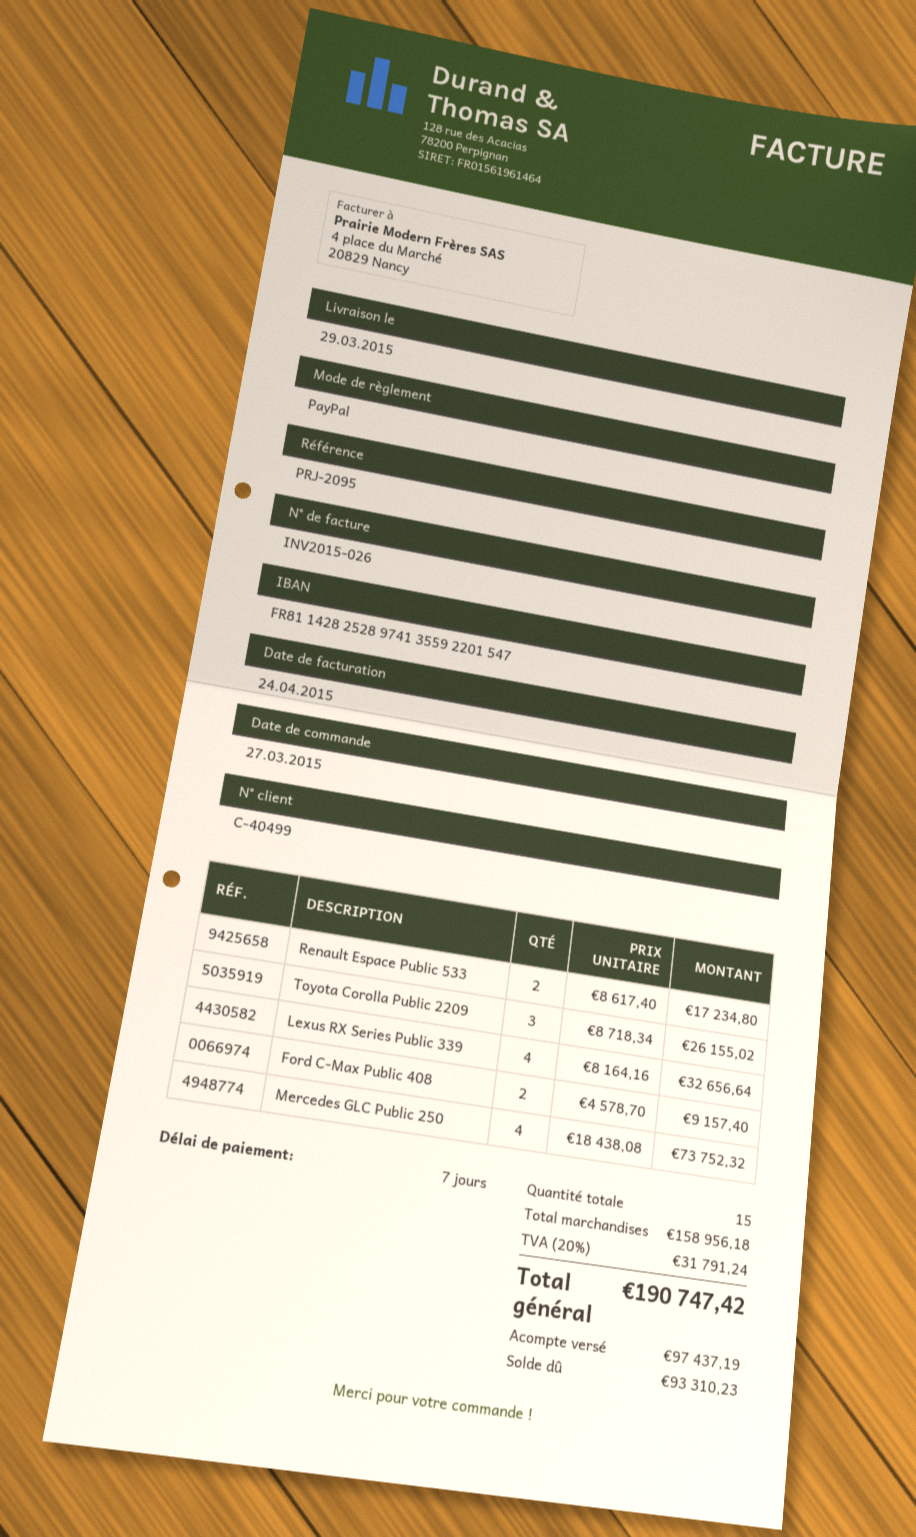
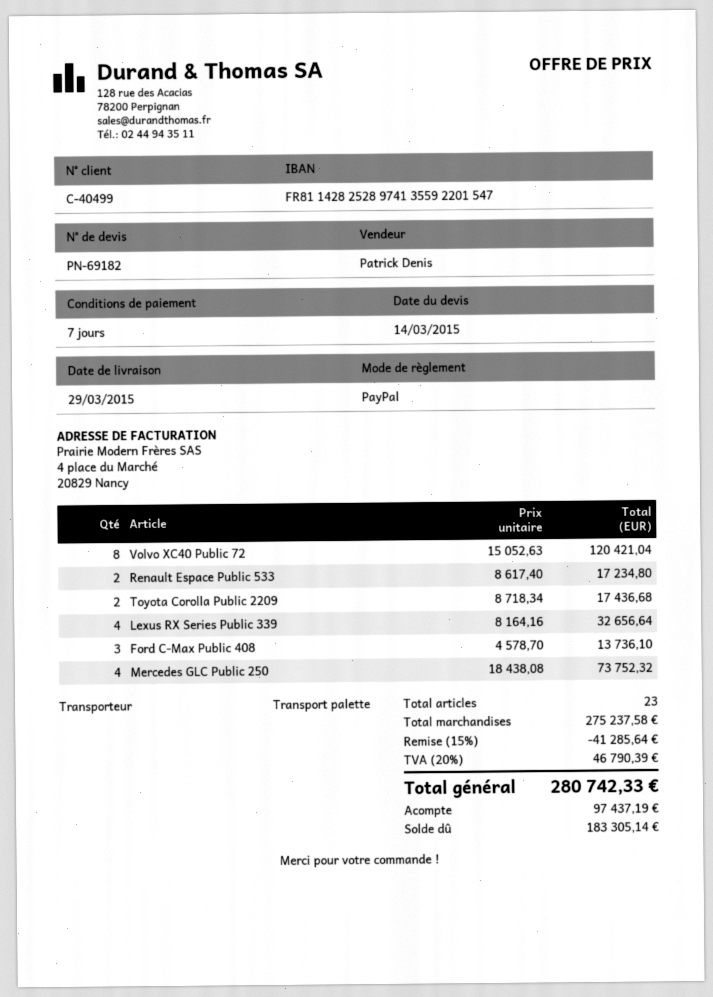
Toyota Corolla Public 2209: 3 x 8718.34 = 26155.02 -> 2 x 8718.34 = 17436.68
Ford C-Max Public 408: 2 x 4578.70 = 9157.40 -> 3 x 4578.70 = 13736.10
Volvo XC40 Public 72: none -> 8 x 15052.63 = 120421.04
total quantity: 15 -> 23
subtotal: 158956.18 -> 275237.58
discount: none -> 15% = 41285.64
tax: 20% = 31791.24 -> 20% = 46790.39
total: 190747.42 -> 280742.33
balance: 93310.23 -> 183305.14

